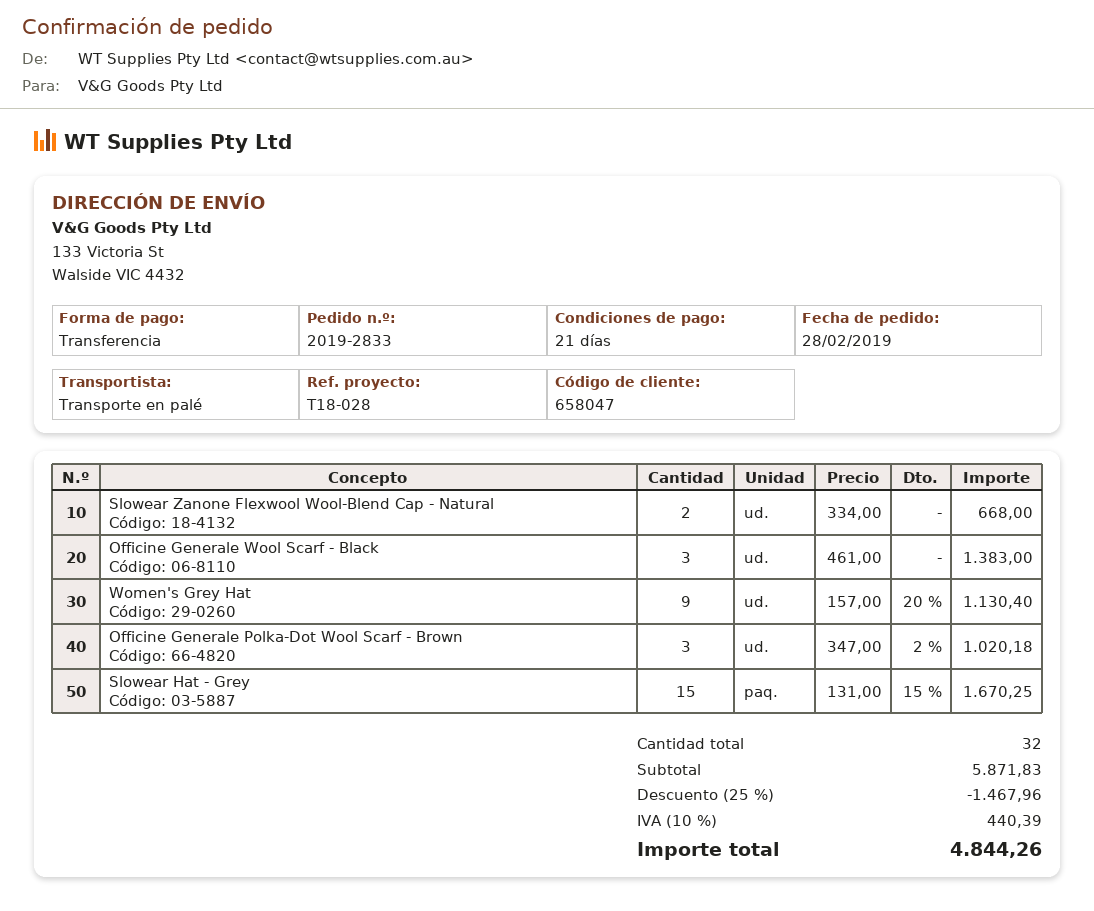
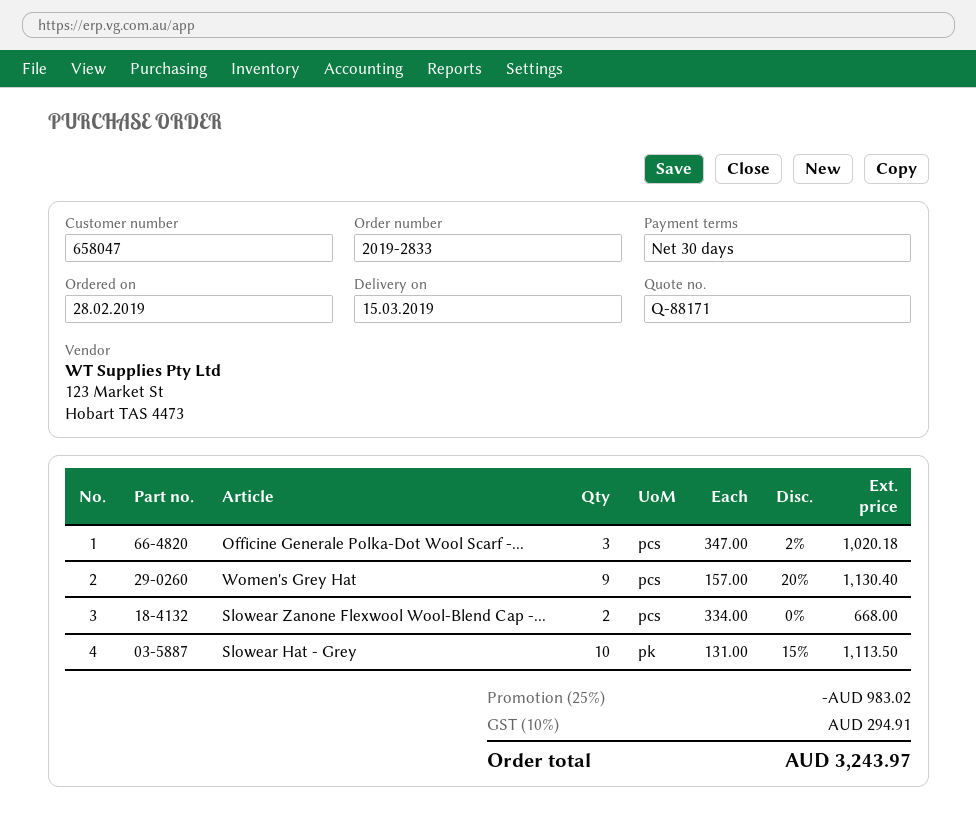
payment terms: 21 days -> 30 days
Officine Generale Wool Scarf - Black: 3 x 461.00 = 1383.00 -> none
Slowear Hat - Grey: 15 x 131.00 - 15% = 1670.25 -> 10 x 131.00 - 15% = 1113.50
discount: 25% = 1467.96 -> 25% = 983.02
tax: 10% = 440.39 -> 10% = 294.91
total: 4844.26 -> 3243.97

